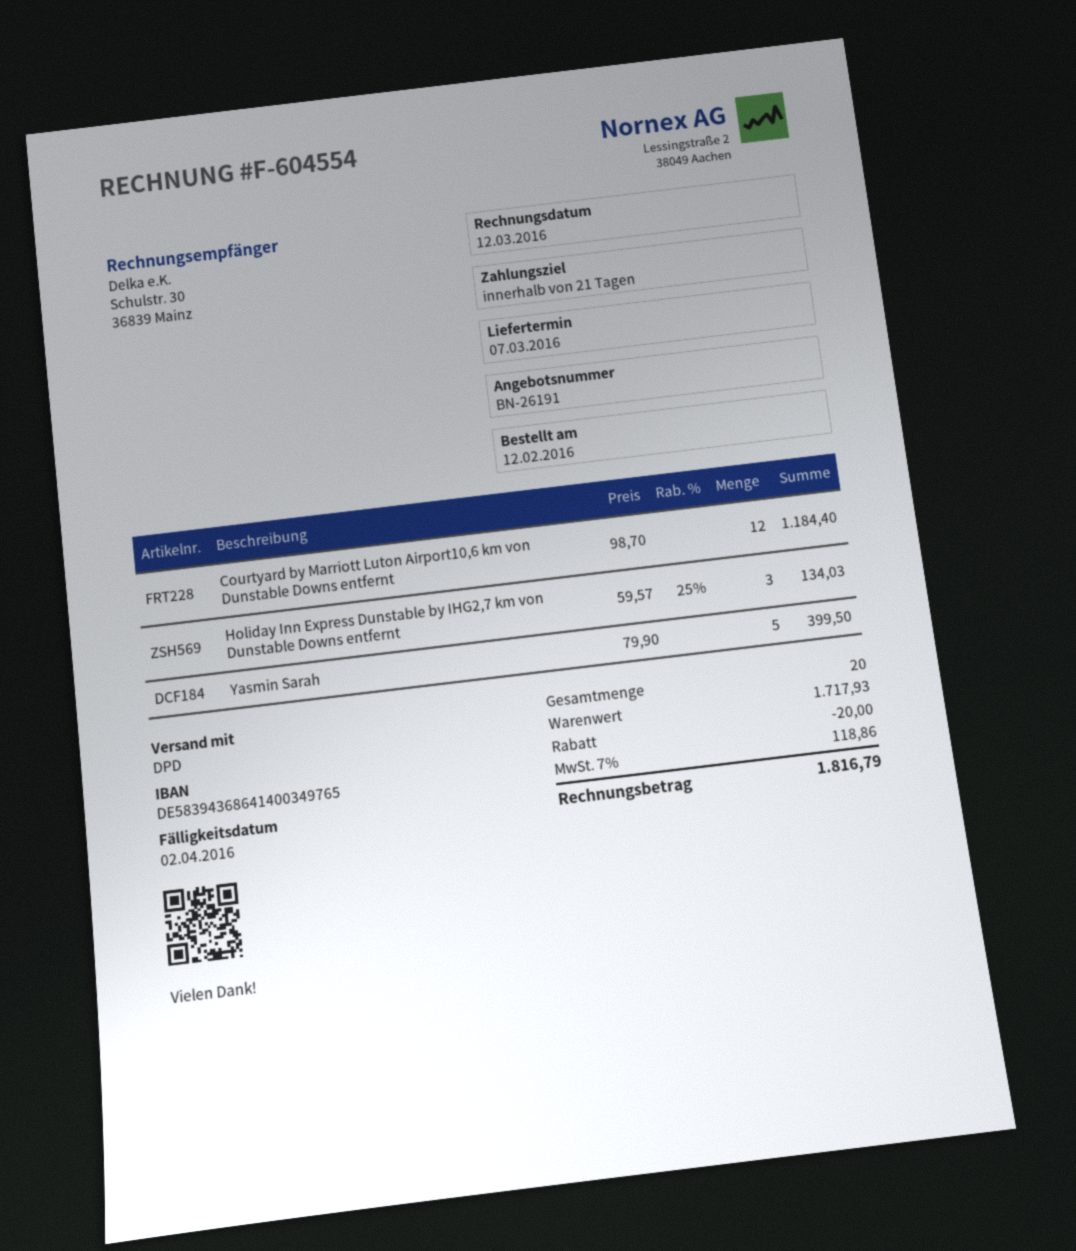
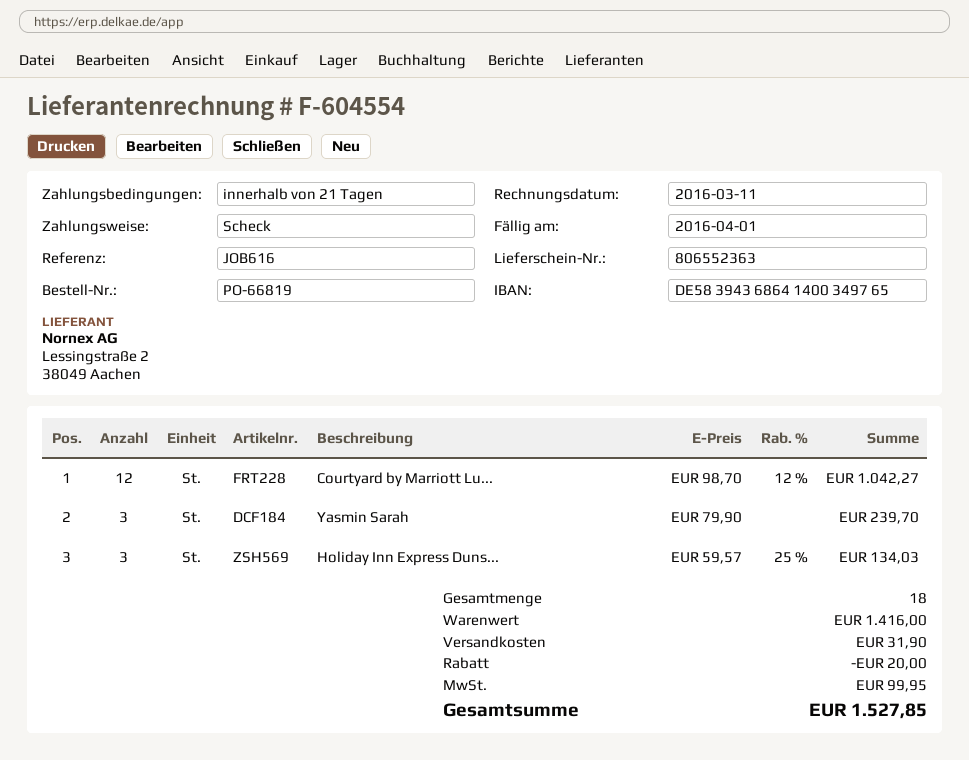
invoice date: 2016-03-12 -> 2016-03-11
due date: 2016-04-02 -> 2016-04-01
Courtyard by Marriott Luton Airport10,6 km von Dunstable Downs entfernt: 12 x 98.70 = 1184.40 -> 12 x 98.70 - 12% = 1042.27
Yasmin Sarah: 5 x 79.90 = 399.50 -> 3 x 79.90 = 239.70
total quantity: 20 -> 18
subtotal: 1717.93 -> 1416.00
shipping: none -> 31.90
tax: 118.86 -> 99.95
total: 1816.79 -> 1527.85

